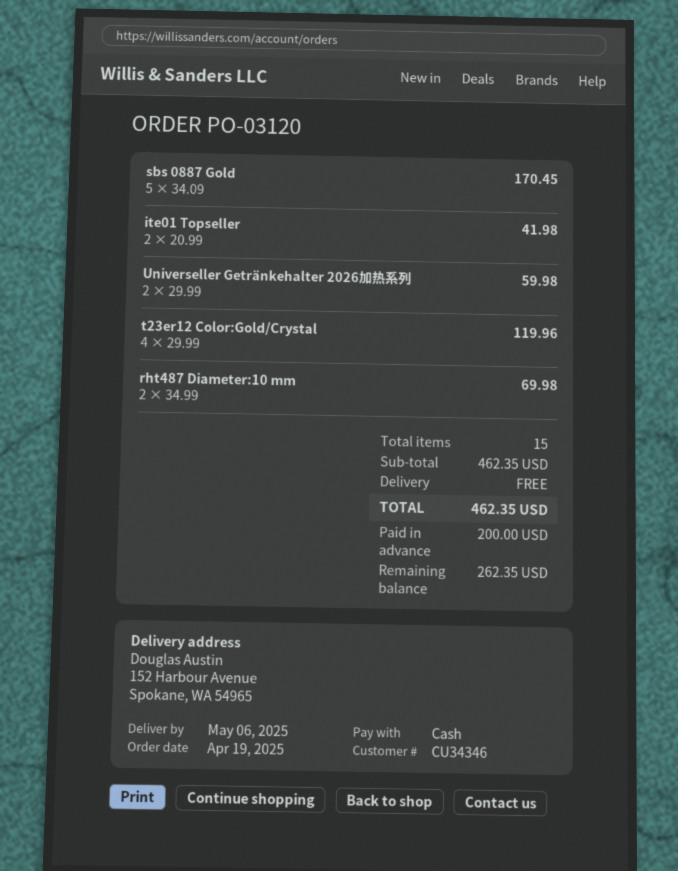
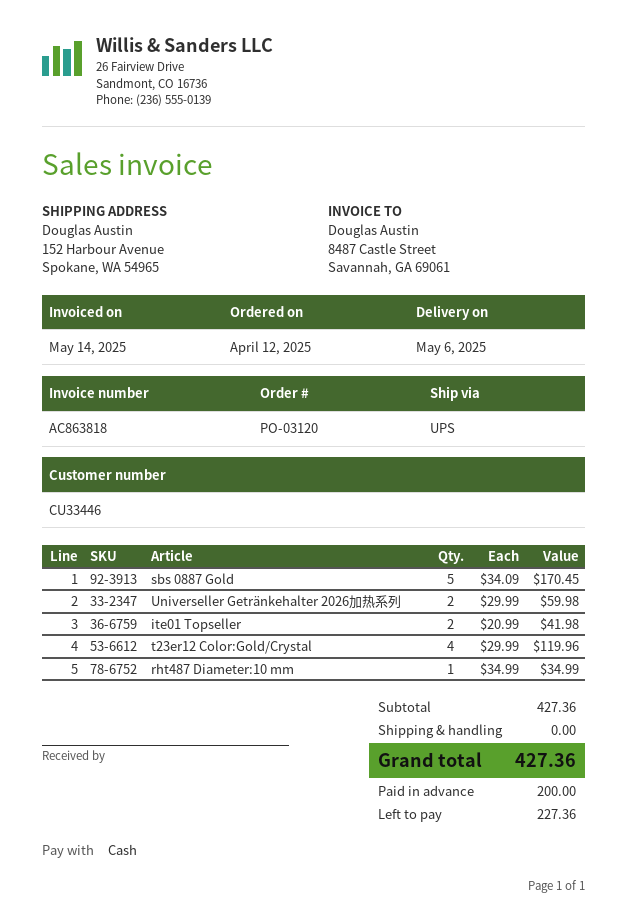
order date: 2025-04-19 -> 2025-04-12
customer number: CU34346 -> CU33446
rht487 Diameter:10 mm: 2 x 34.99 = 69.98 -> 1 x 34.99 = 34.99
subtotal: 462.35 -> 427.36
total: 462.35 -> 427.36
balance: 262.35 -> 227.36

